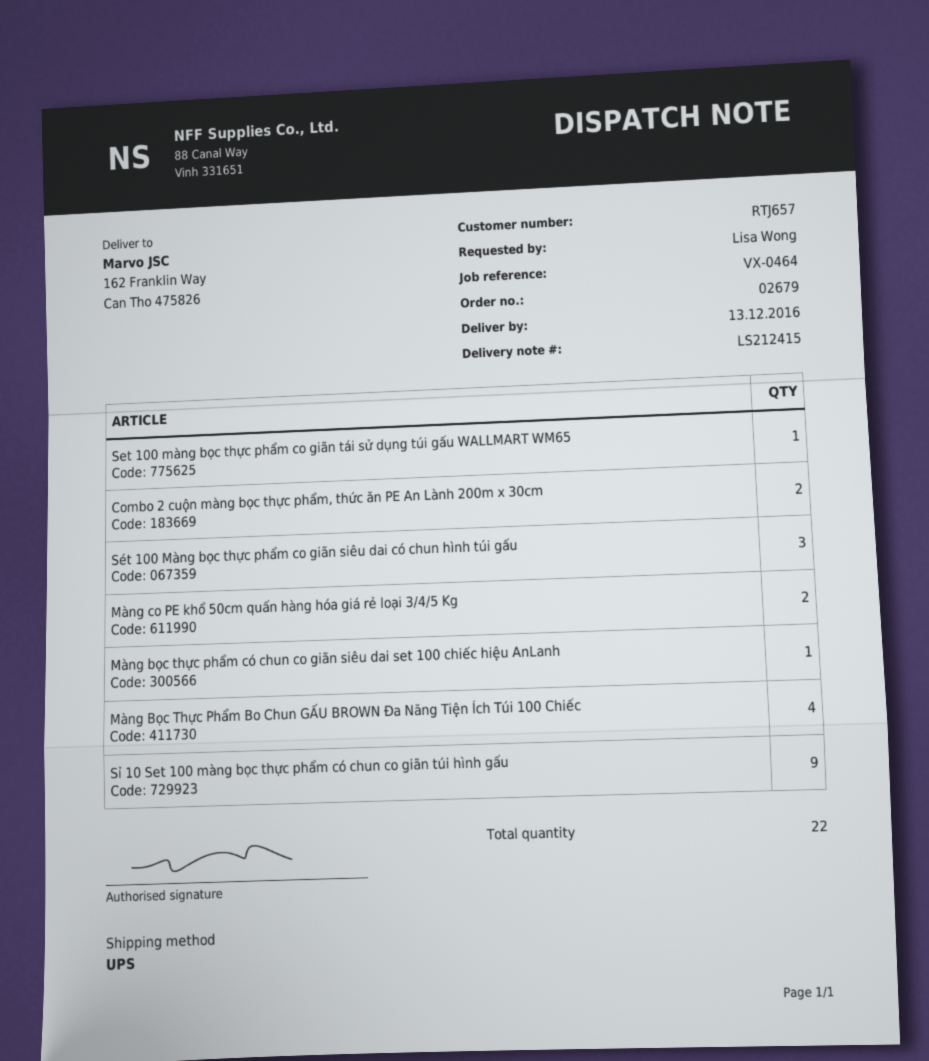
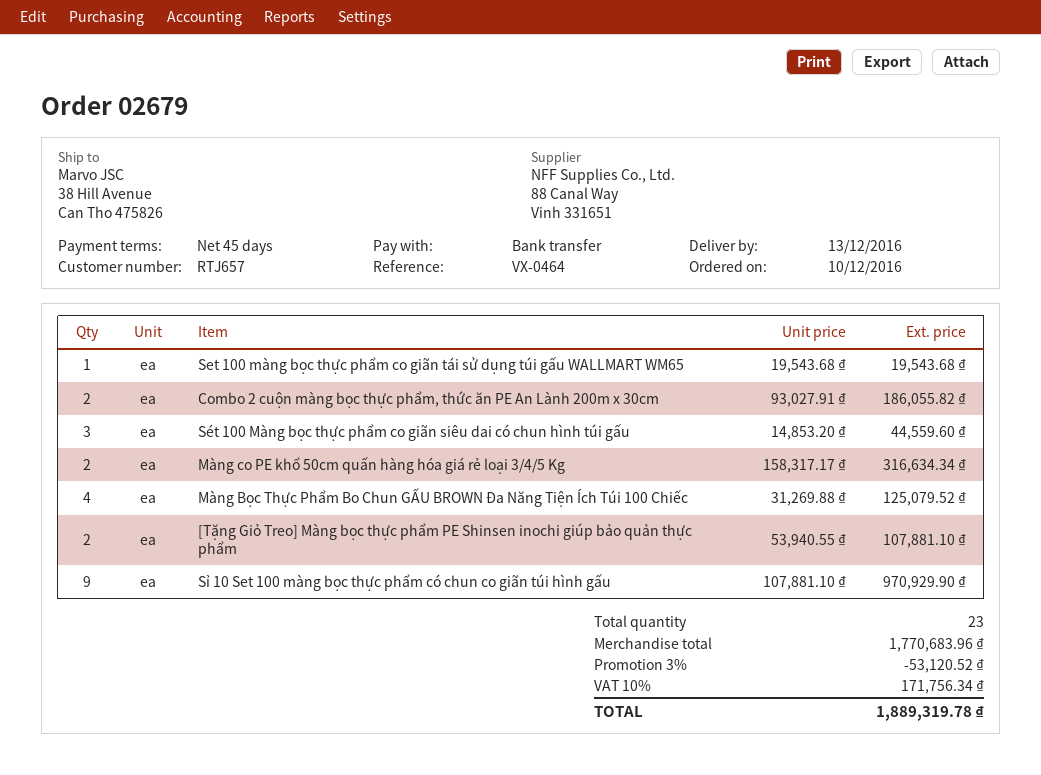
ship to: 162 Franklin Way, Can Tho 475826 -> 38 Hill Avenue, Can Tho 475826
Màng bọc thực phẩm có chun co giãn siêu dai set 100 chiếc hiệu AnLanh: 1 -> none
[Tặng Giỏ Treo] Màng bọc thực phẩm PE Shinsen inochi giúp bảo quản thực phẩm: none -> 2
total quantity: 22 -> 23

